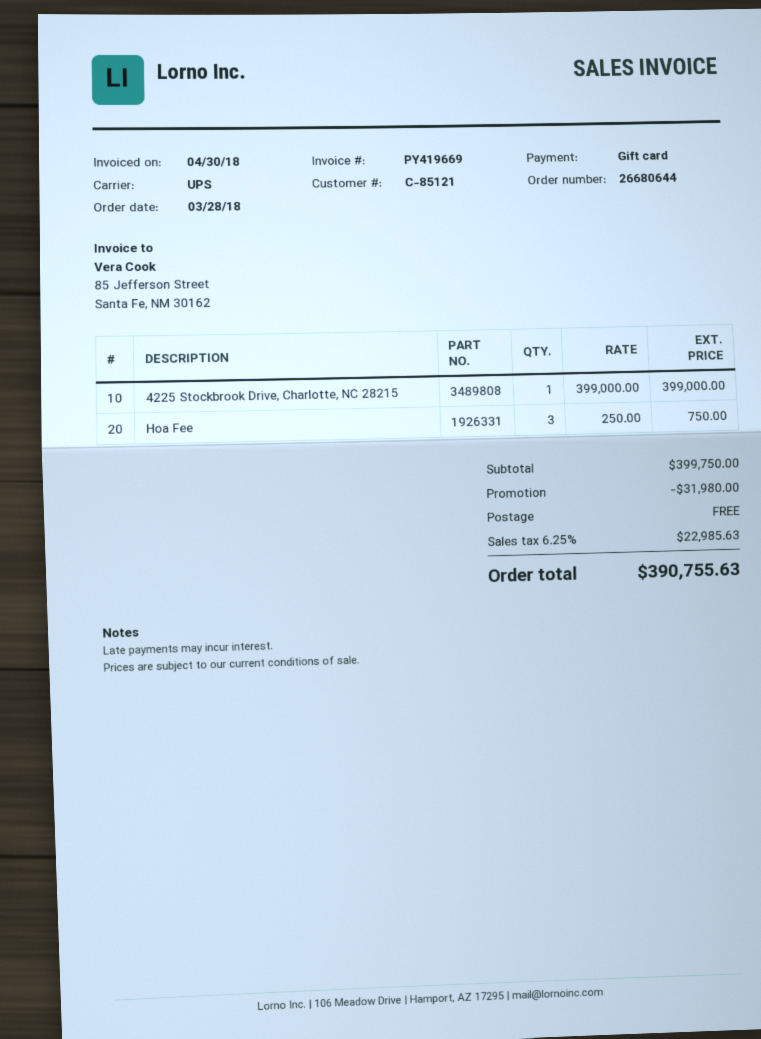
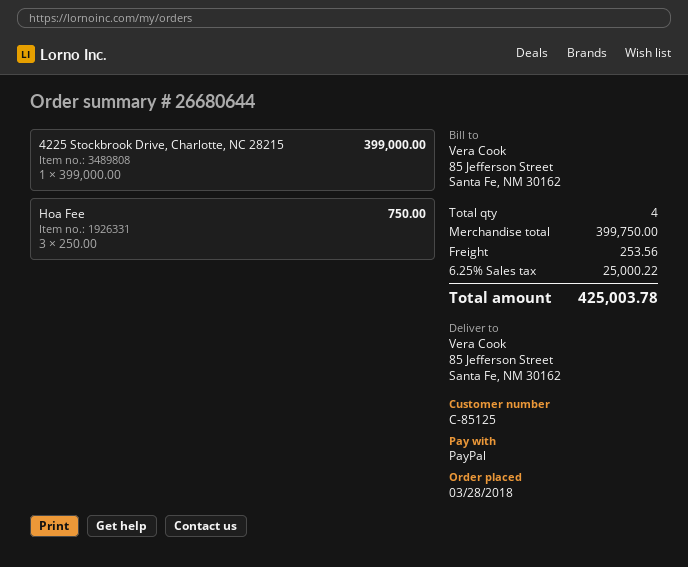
customer number: C-85121 -> C-85125
payment method: gift card -> PayPal
discount: 31980.00 -> none
shipping: 0.00 -> 253.56
tax: 6.25% = 22985.63 -> 6.25% = 25000.22
total: 390755.63 -> 425003.78

